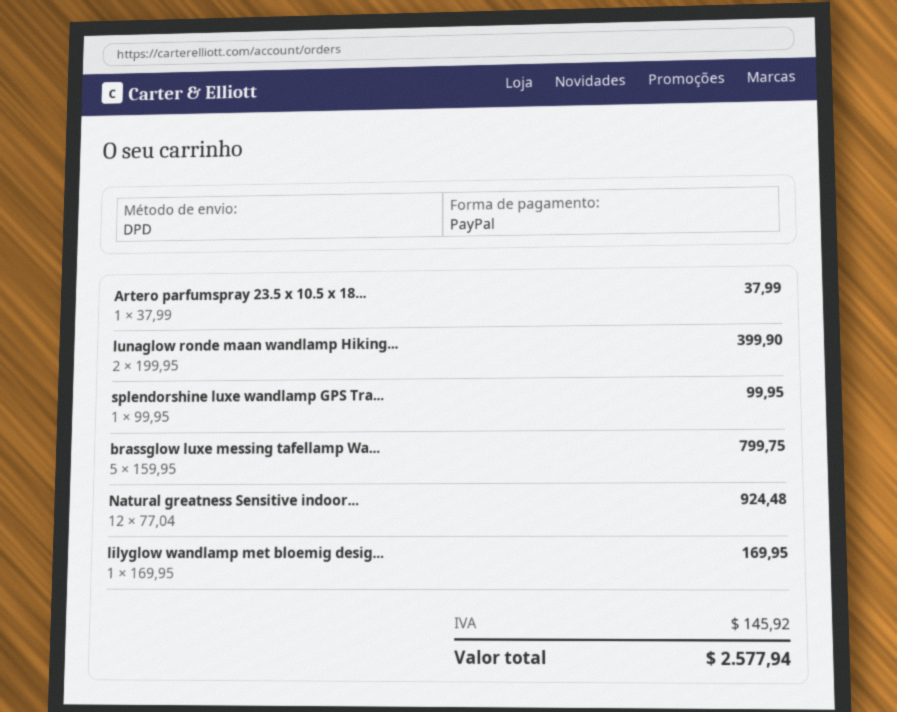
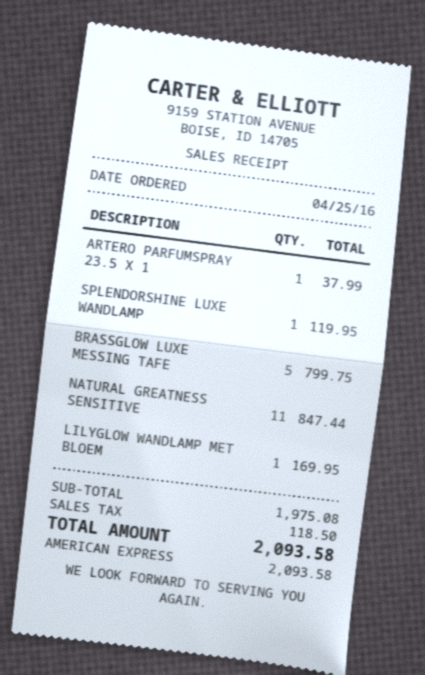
payment method: PayPal -> American Express
lunaglow ronde maan wandlamp Hiking...: 2 for 399.90 -> none
splendorshine luxe wandlamp GPS Tra...: 1 for 99.95 -> 1 for 119.95
Natural greatness Sensitive indoor...: 12 for 924.48 -> 11 for 847.44
tax: 145.92 -> 118.50
total: 2577.94 -> 2093.58

